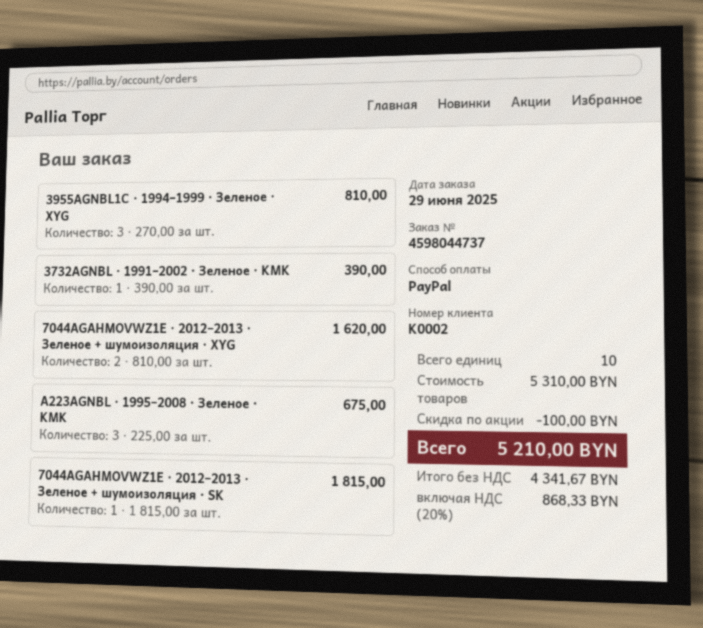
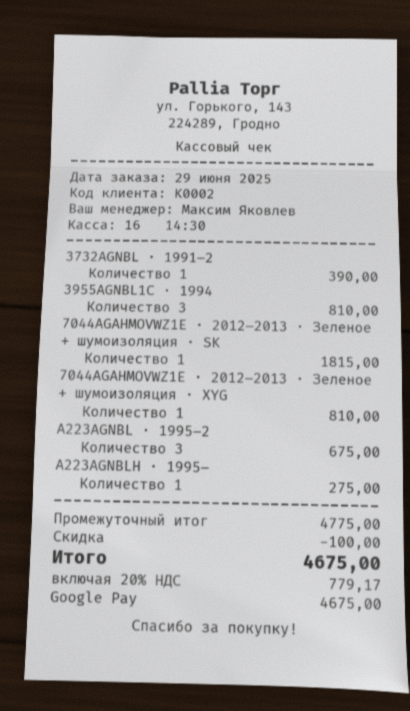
payment method: PayPal -> Google Pay
7044AGAHMOVWZ1E · 2012–2013 · Зеленое + шумоизоляция · XYG: 2 for 1620.00 -> 1 for 810.00
A223AGNBLH · 1995–: none -> 1 for 275.00
subtotal: 5310.00 -> 4775.00
tax: 20% = 868.33 -> 20% = 779.17
total: 5210.00 -> 4675.00

